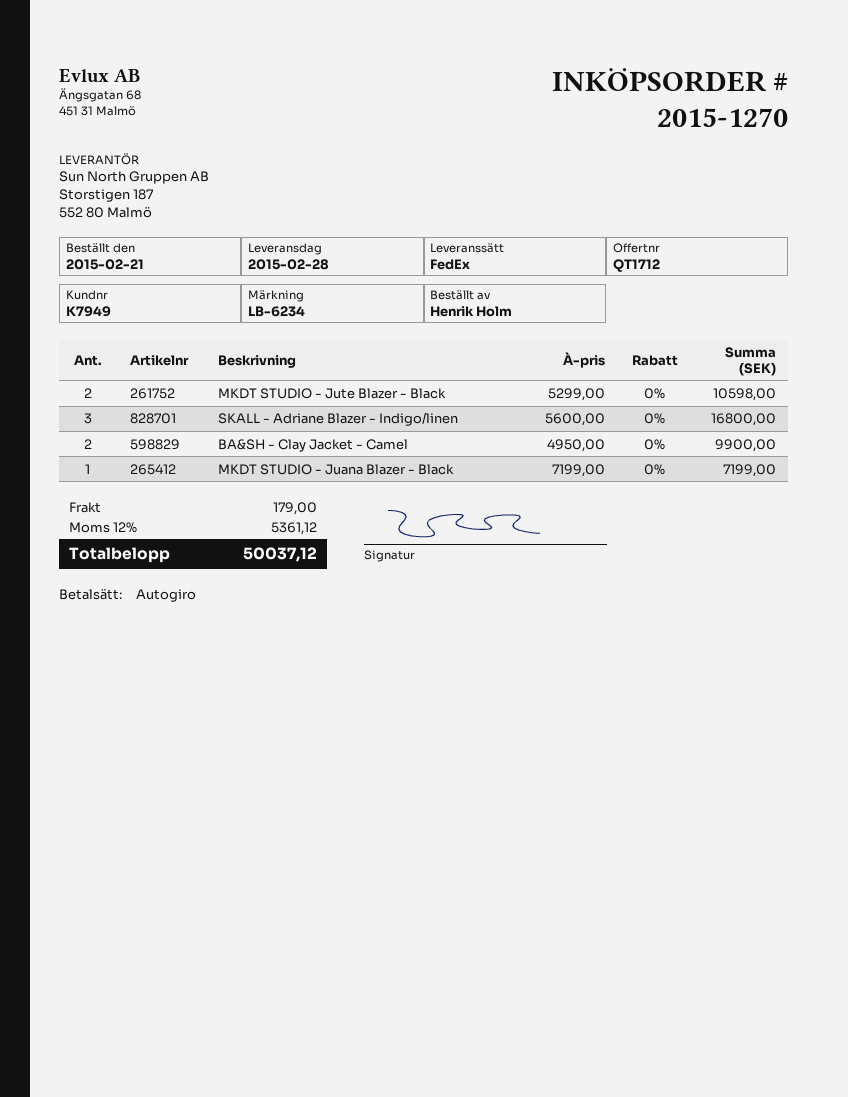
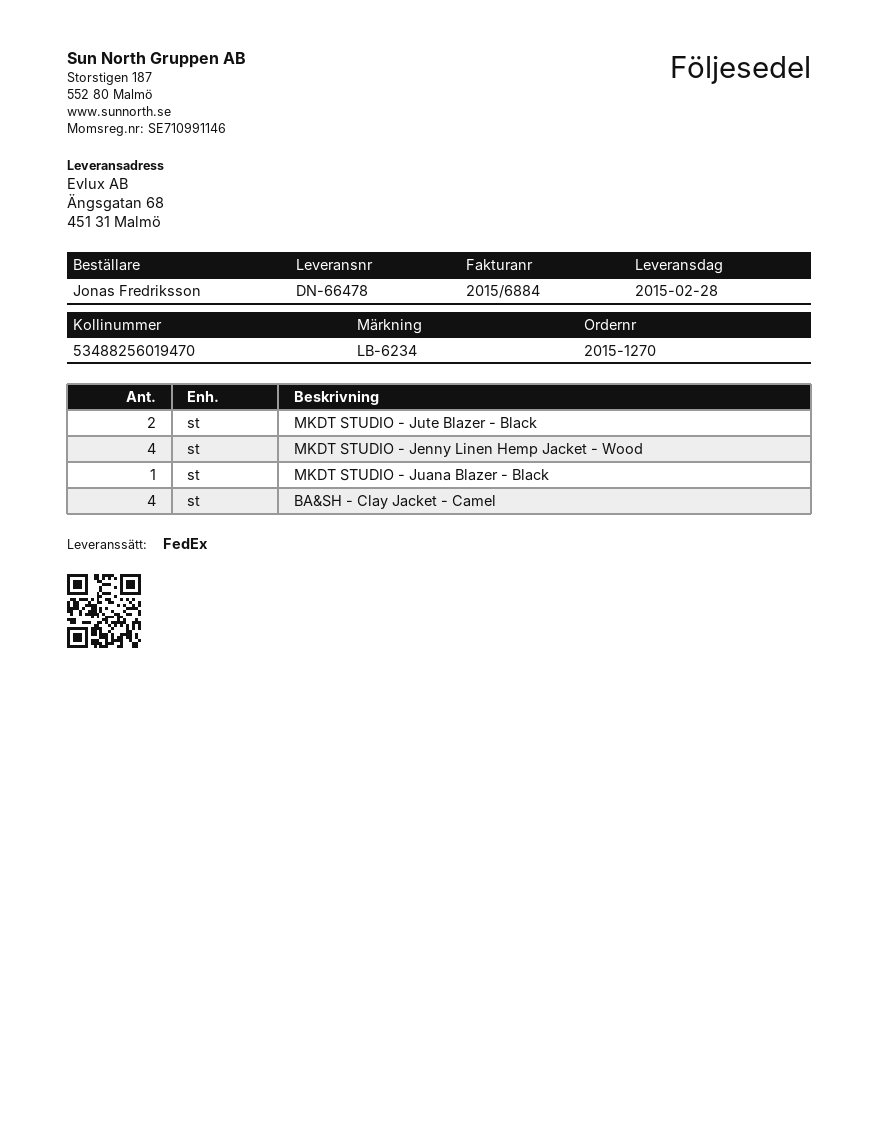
ordered by: Henrik Holm -> Jonas Fredriksson
SKALL - Adriane Blazer - Indigo/linen: 3 -> none
BA&SH - Clay Jacket - Camel: 2 -> 4
MKDT STUDIO - Jenny Linen Hemp Jacket - Wood: none -> 4

